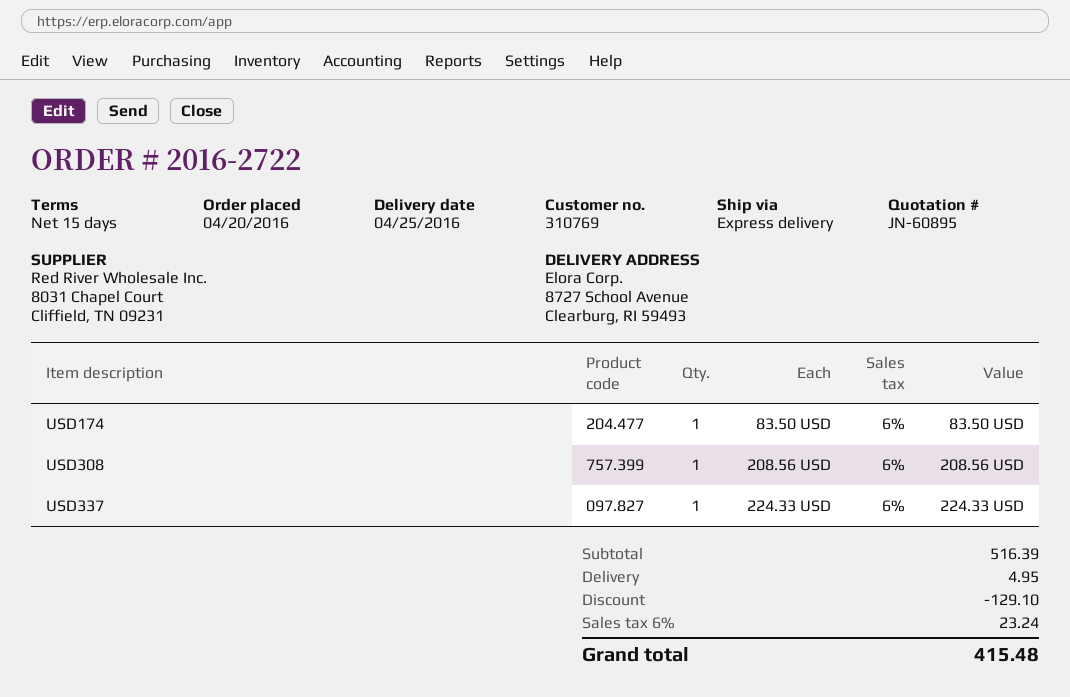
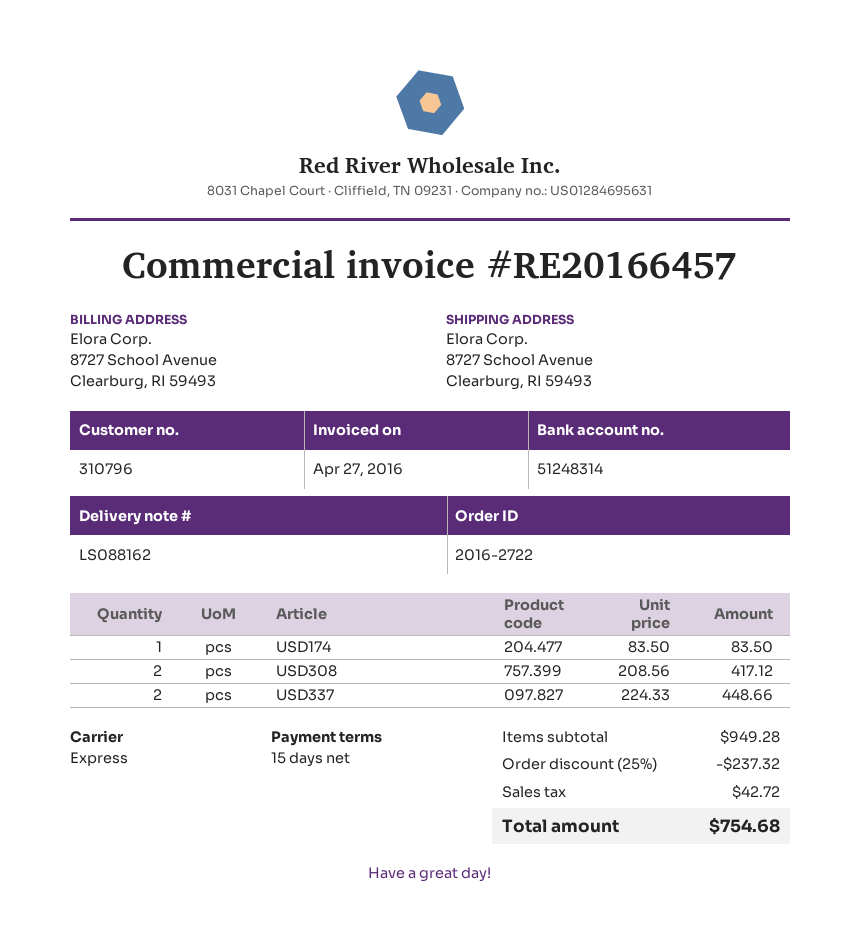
customer number: 310769 -> 310796
USD308: 1 x 208.56 = 208.56 -> 2 x 208.56 = 417.12
USD337: 1 x 224.33 = 224.33 -> 2 x 224.33 = 448.66
subtotal: 516.39 -> 949.28
discount: 129.10 -> 237.32
shipping: 4.95 -> none
tax: 23.24 -> 42.72
total: 415.48 -> 754.68

